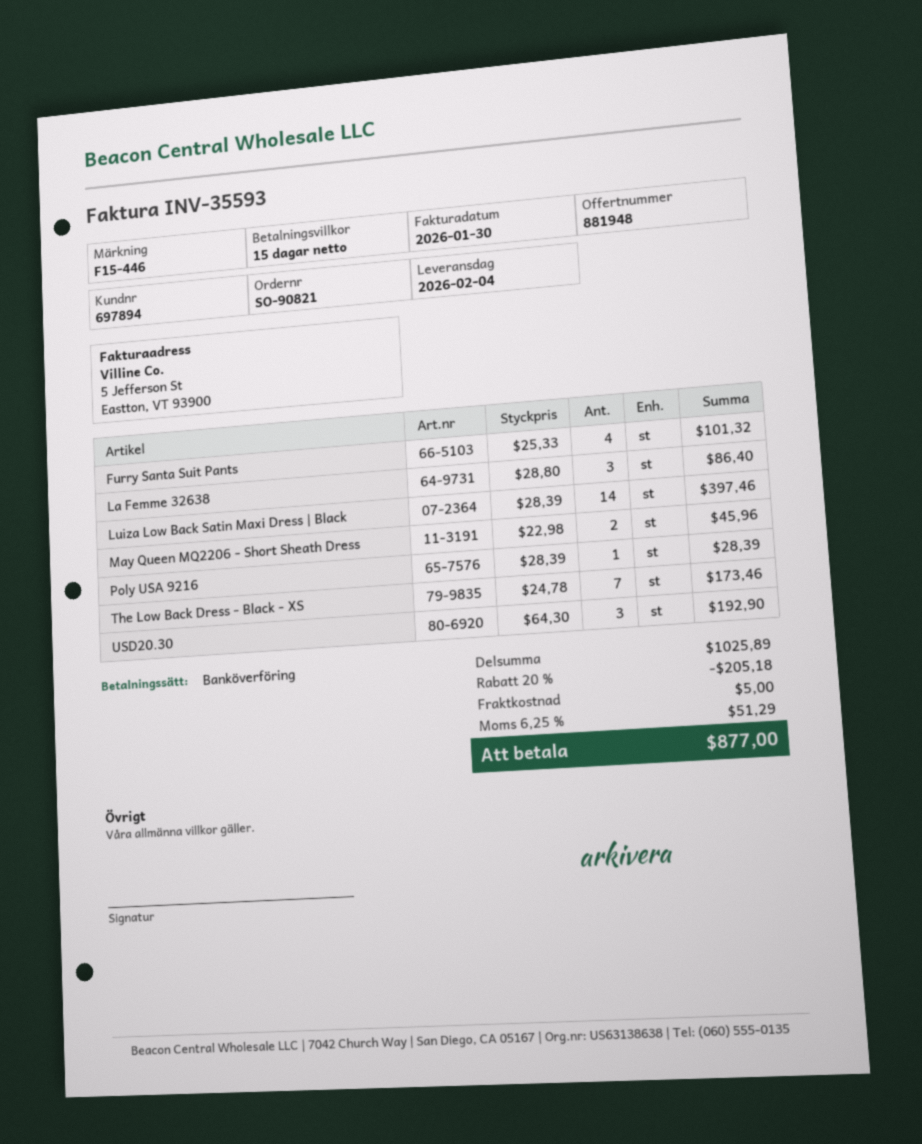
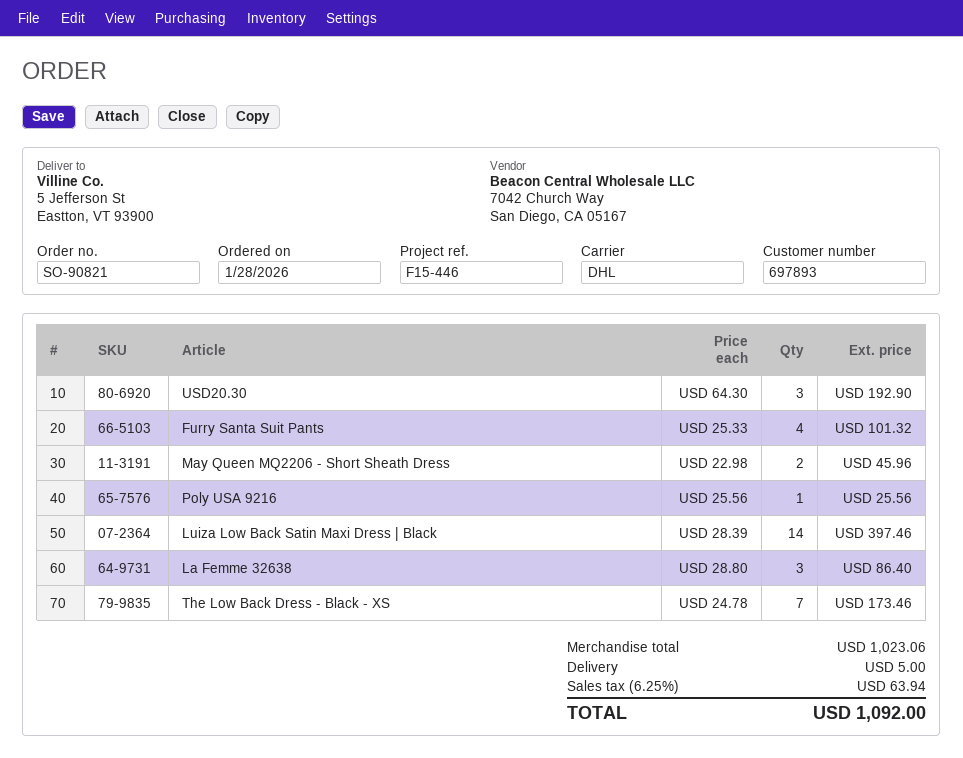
customer number: 697894 -> 697893
Poly USA 9216: 1 x 28.39 = 28.39 -> 1 x 25.56 = 25.56
subtotal: 1025.89 -> 1023.06
discount: 20% = 205.18 -> none
tax: 6.25% = 51.29 -> 6.25% = 63.94
total: 877.00 -> 1092.00

